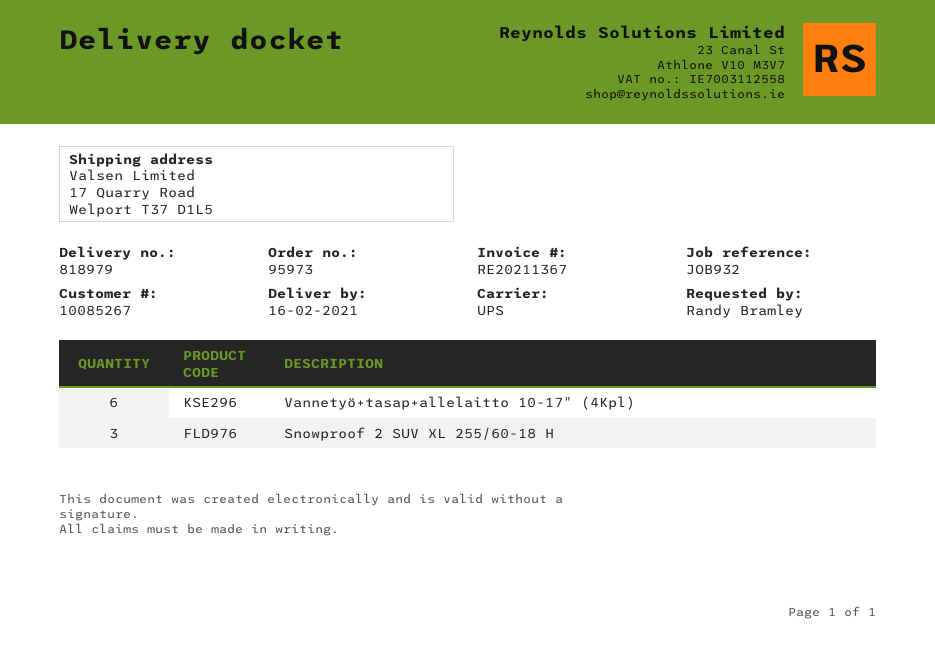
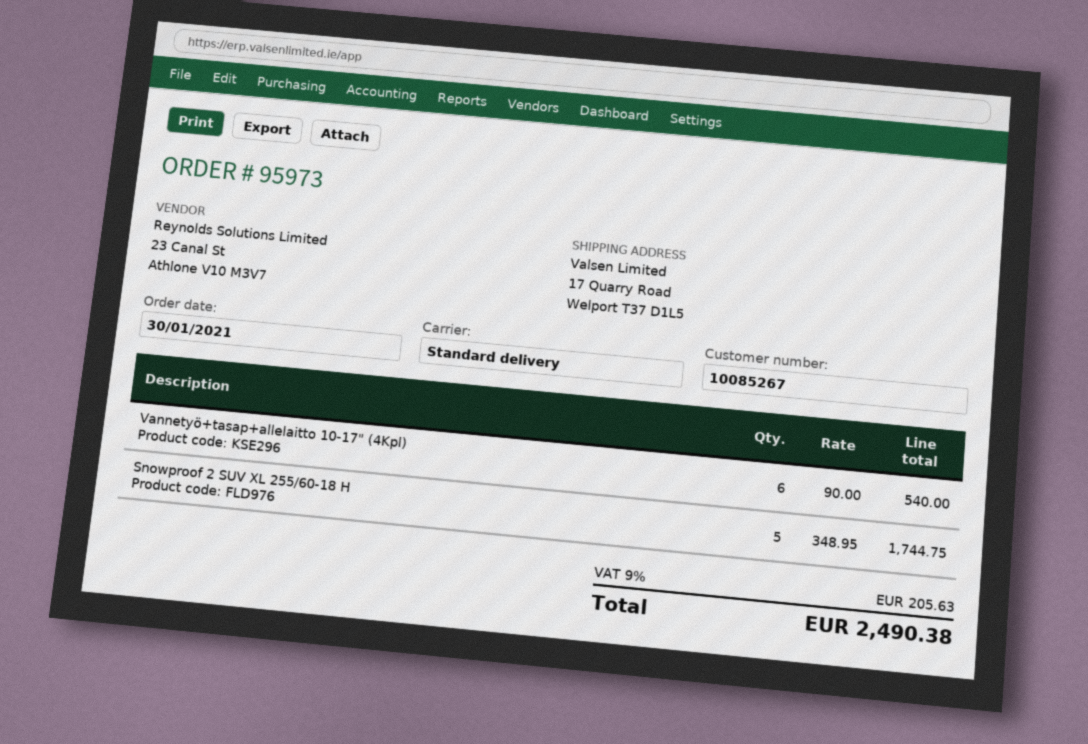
shipping method: UPS -> standard
Snowproof 2 SUV XL 255/60-18 H: 3 -> 5

